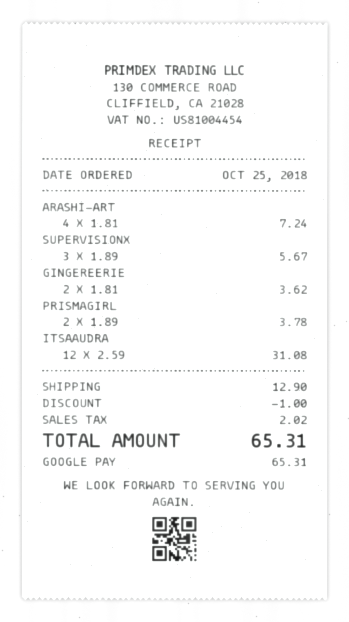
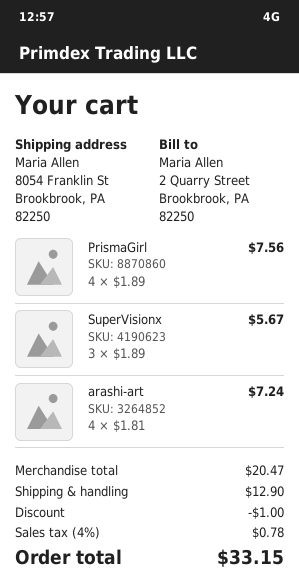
GINGEREERIE: 2 x 1.81 = 3.62 -> none
PRISMAGIRL: 2 x 1.89 = 3.78 -> 4 x 1.89 = 7.56
ITSAAUDRA: 12 x 2.59 = 31.08 -> none
tax: 2.02 -> 0.78
total: 65.31 -> 33.15

